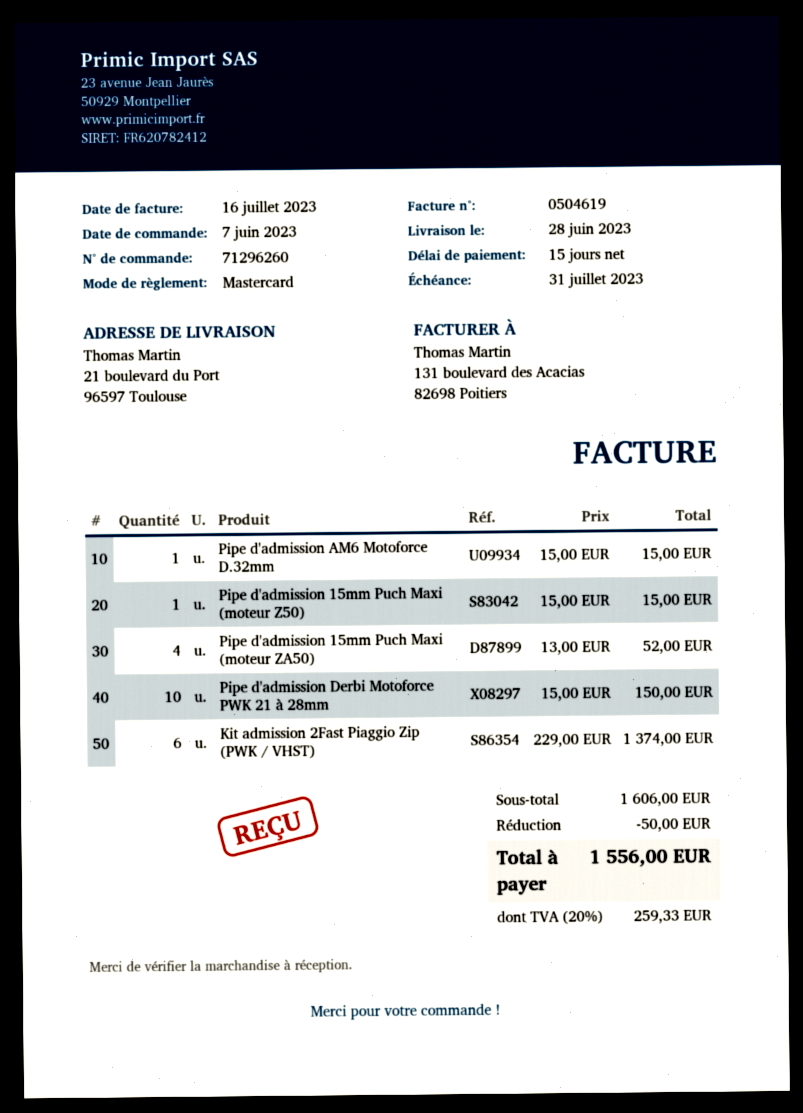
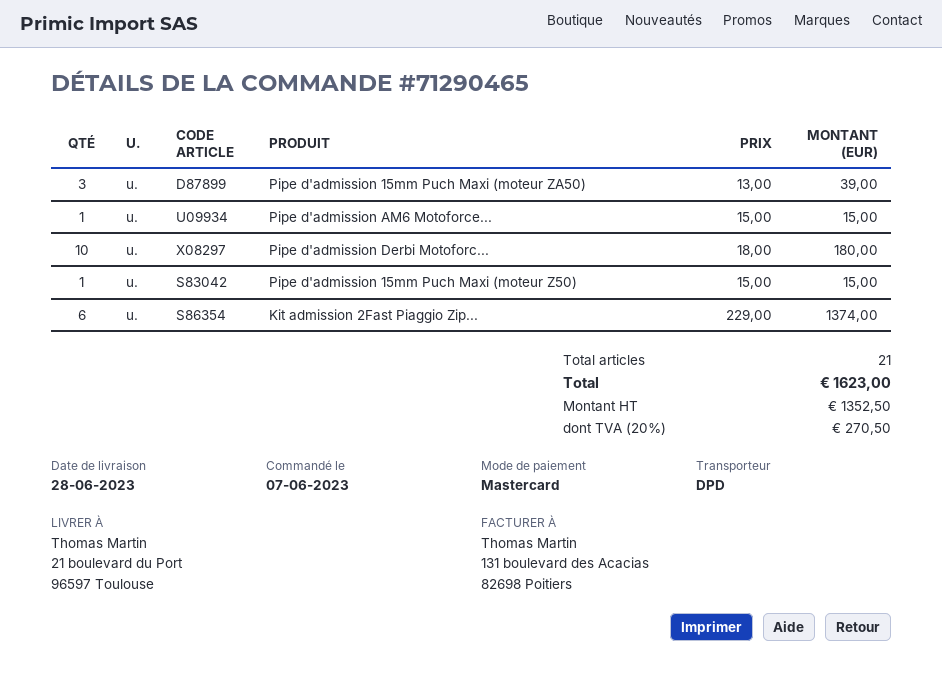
order number: 71296260 -> 71290465
Pipe d'admission 15mm Puch Maxi (moteur ZA50): 4 x 13.00 = 52.00 -> 3 x 13.00 = 39.00
Pipe d'admission Derbi Motoforce PWK 21 à 28mm: 10 x 15.00 = 150.00 -> 10 x 18.00 = 180.00
discount: 50.00 -> none
tax: 20% = 259.33 -> 20% = 270.50
total: 1556.00 -> 1623.00

